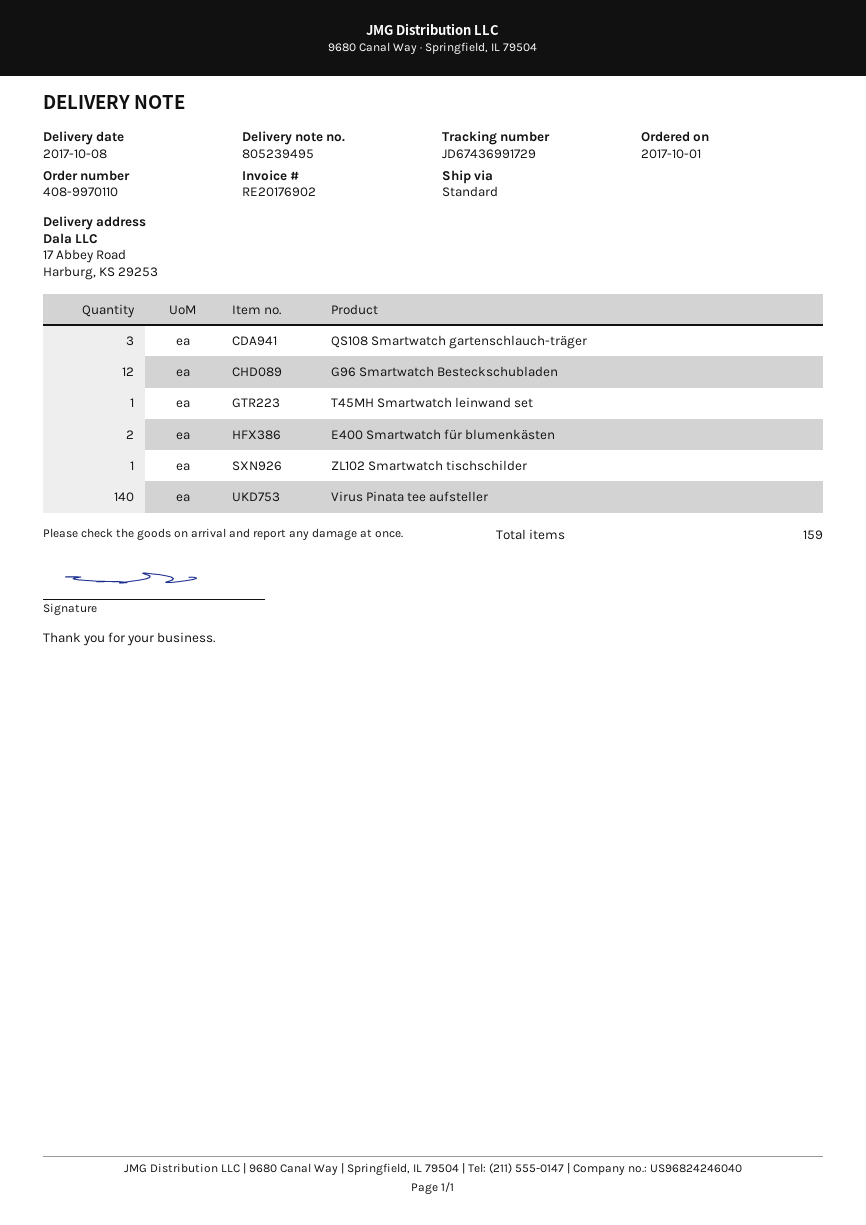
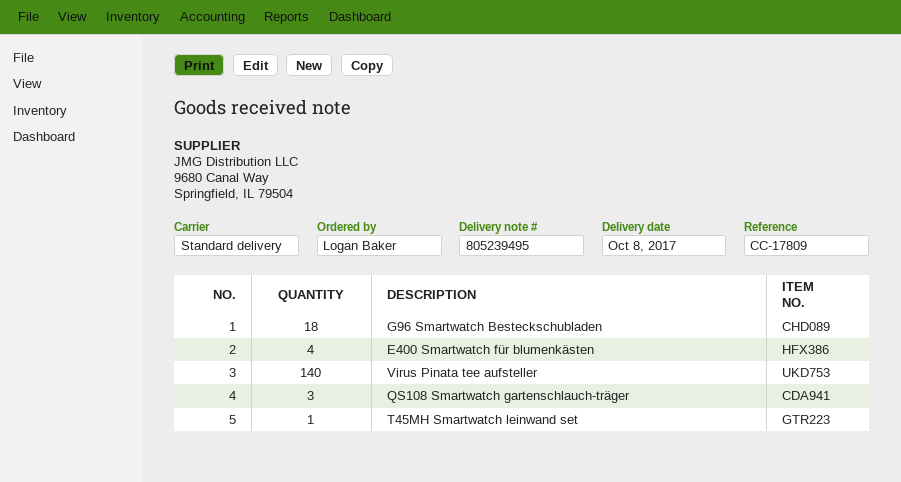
G96 Smartwatch Besteckschubladen: 12 -> 18
E400 Smartwatch für blumenkästen: 2 -> 4
ZL102 Smartwatch tischschilder: 1 -> none

